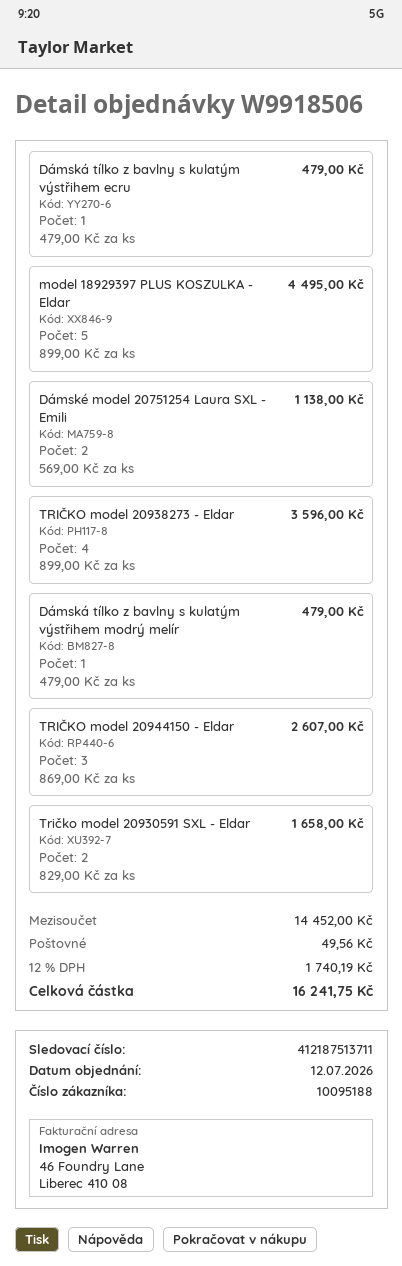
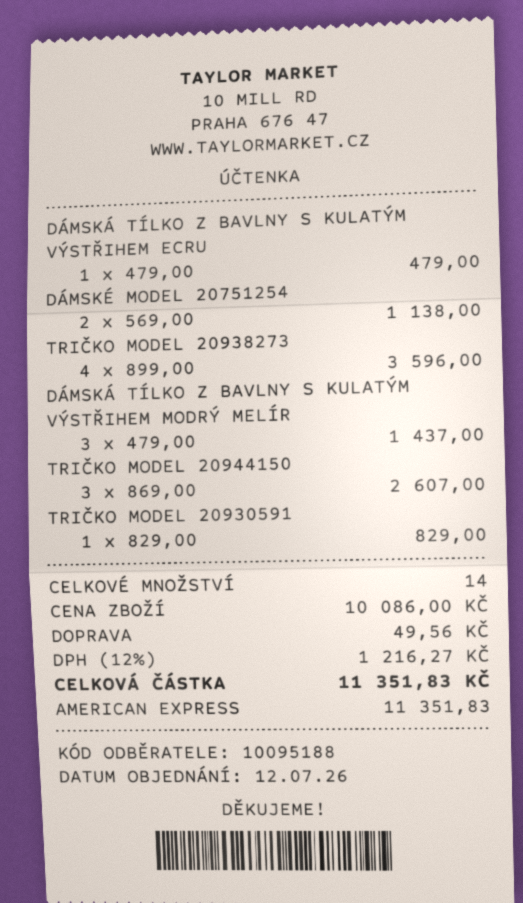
model 18929397 PLUS KOSZULKA - Eldar: 5 x 899.00 = 4495.00 -> none
Dámská tílko z bavlny s kulatým výstřihem modrý melír: 1 x 479.00 = 479.00 -> 3 x 479.00 = 1437.00
Tričko model 20930591 SXL - Eldar: 2 x 829.00 = 1658.00 -> 1 x 829.00 = 829.00
subtotal: 14452.00 -> 10086.00
tax: 12% = 1740.19 -> 12% = 1216.27
total: 16241.75 -> 11351.83

